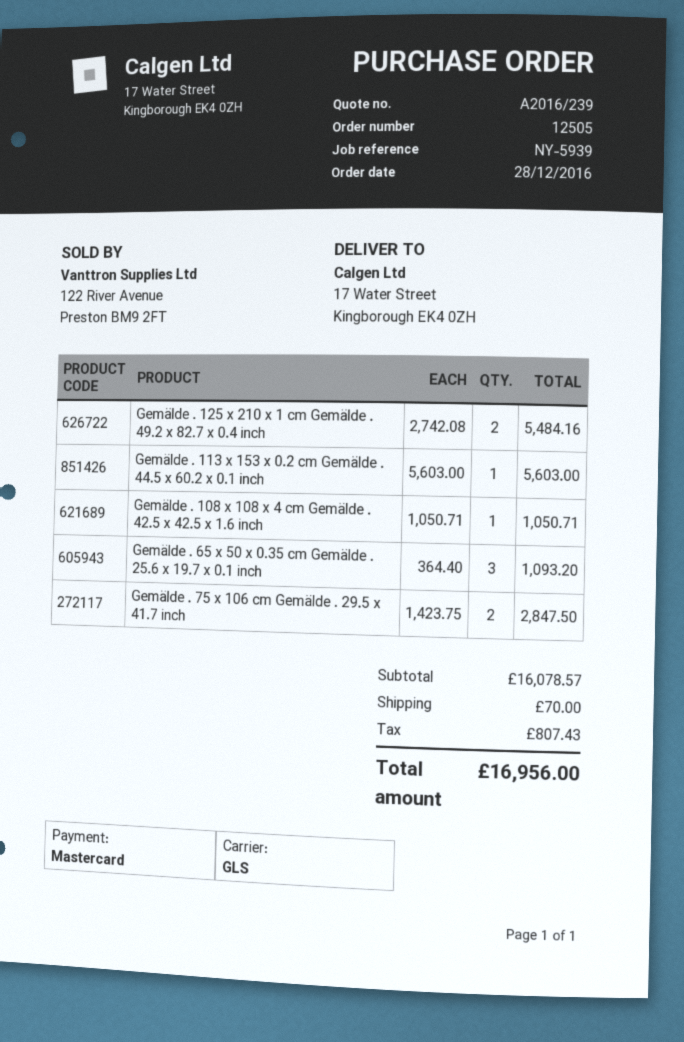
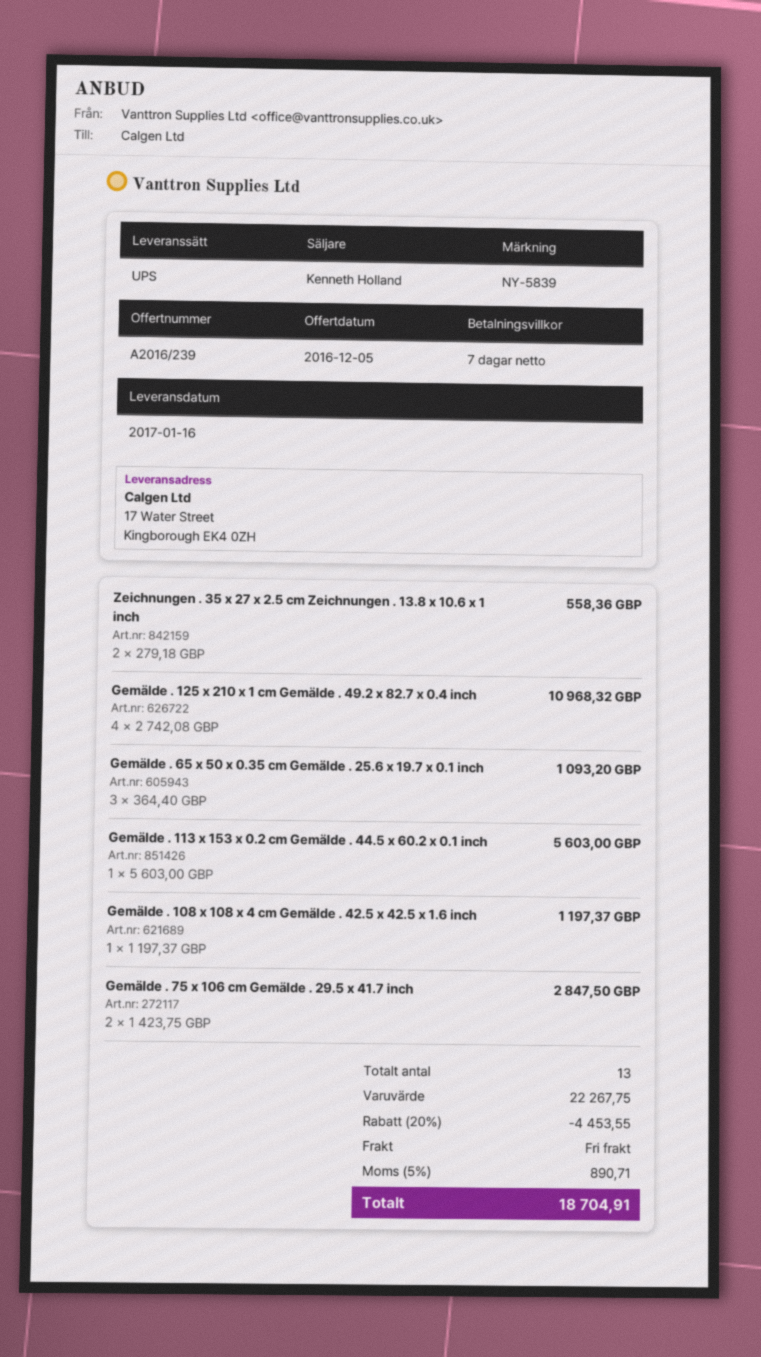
reference: NY-5939 -> NY-5839
shipping method: GLS -> UPS
Gemälde . 125 x 210 x 1 cm Gemälde . 49.2 x 82.7 x 0.4 inch: 2 x 2742.08 = 5484.16 -> 4 x 2742.08 = 10968.32
Gemälde . 108 x 108 x 4 cm Gemälde . 42.5 x 42.5 x 1.6 inch: 1 x 1050.71 = 1050.71 -> 1 x 1197.37 = 1197.37
Zeichnungen . 35 x 27 x 2.5 cm Zeichnungen . 13.8 x 10.6 x 1 inch: none -> 2 x 279.18 = 558.36
subtotal: 16078.57 -> 22267.75
discount: none -> 20% = 4453.55
shipping: 70.00 -> 0.00
tax: 807.43 -> 890.71
total: 16956.00 -> 18704.91

